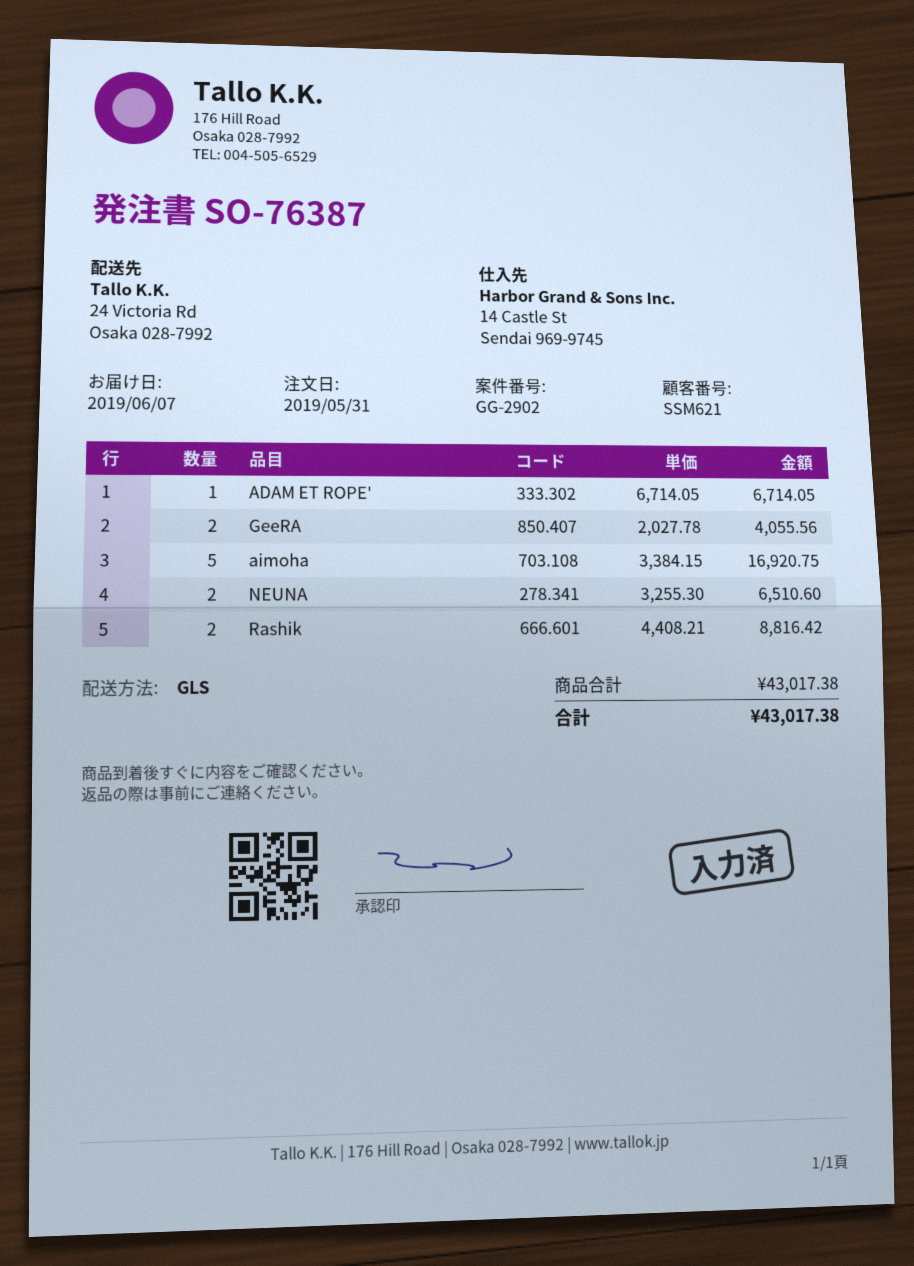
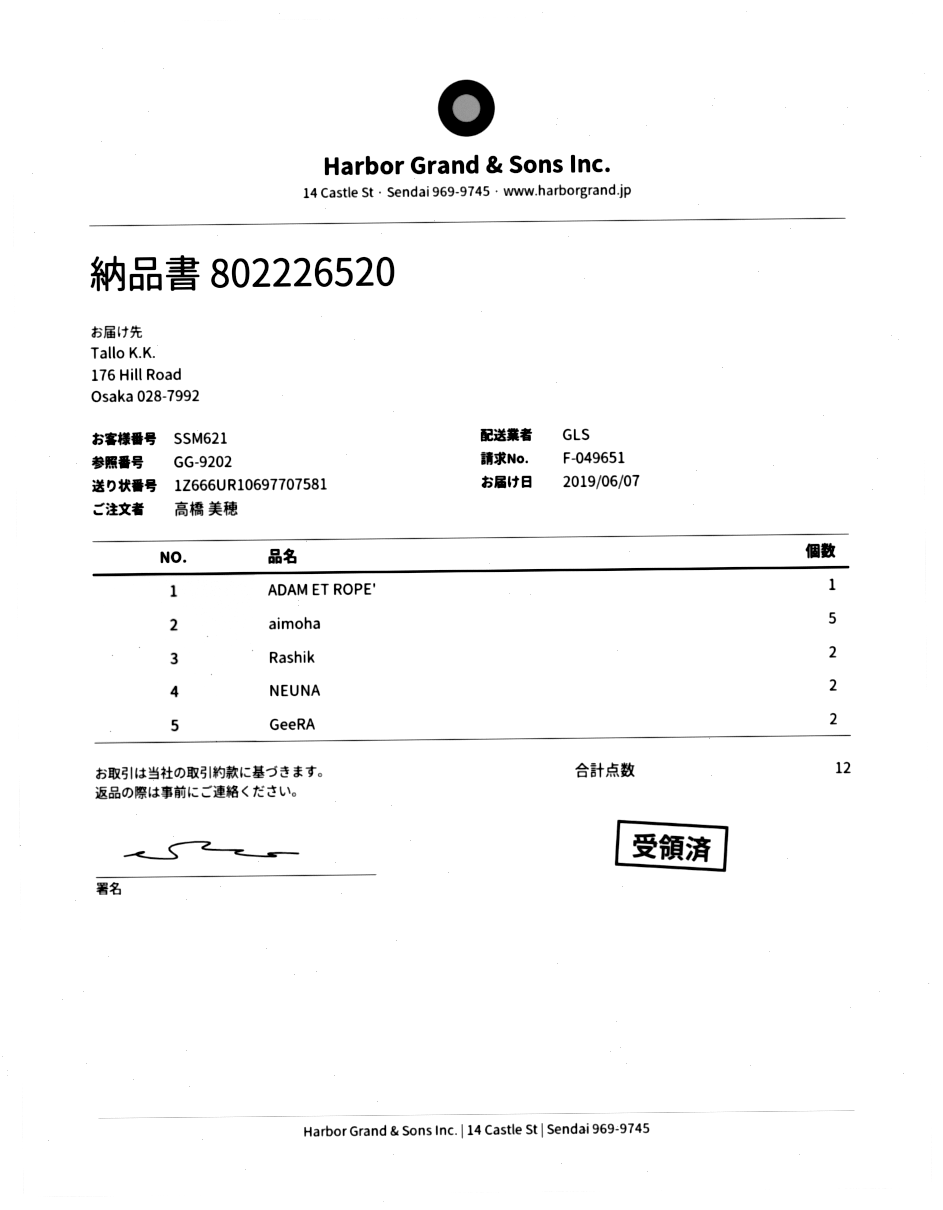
reference: GG-2902 -> GG-9202
ship to: 24 Victoria Rd, Osaka 028-7992 -> 176 Hill Road, Osaka 028-7992

